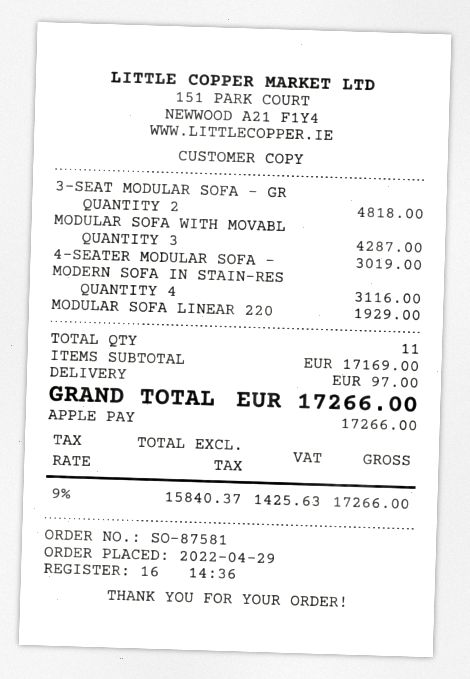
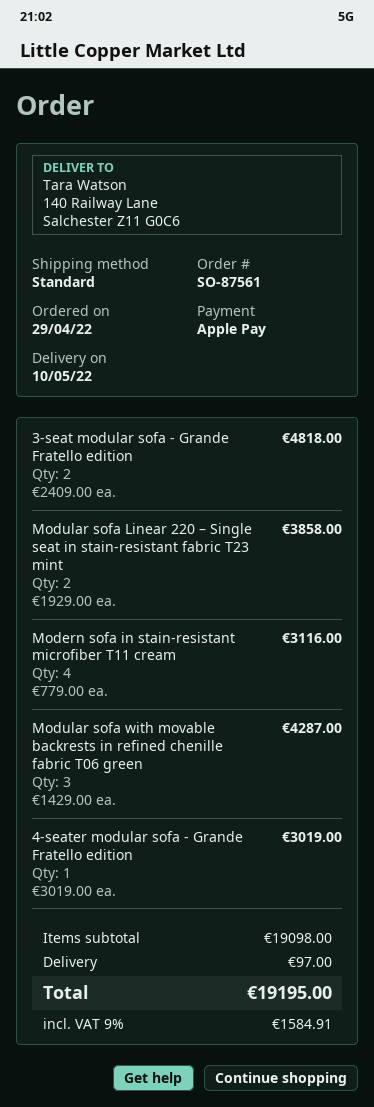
order number: SO-87581 -> SO-87561
MODULAR SOFA LINEAR 220: 1 for 1929.00 -> 2 for 3858.00
subtotal: 17169.00 -> 19098.00
tax: 9% = 1425.63 -> 9% = 1584.91
total: 17266.00 -> 19195.00

